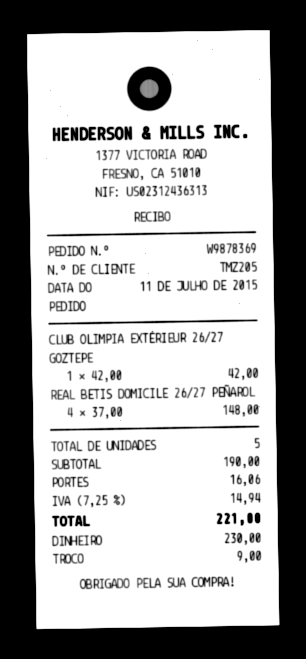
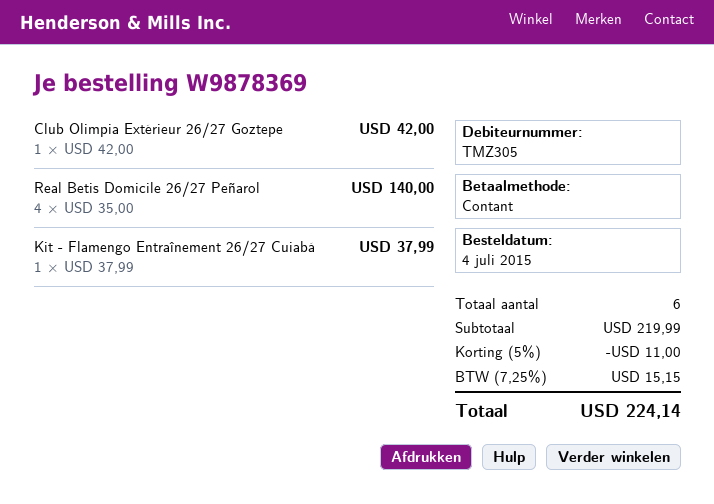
order date: 2015-07-11 -> 2015-07-04
customer number: TMZ205 -> TMZ305
REAL BETIS DOMICILE 26/27 PEÑAROL: 4 x 37.00 = 148.00 -> 4 x 35.00 = 140.00
Kit - Flamengo Entraînement 26/27 Cuiabá: none -> 1 x 37.99 = 37.99
total quantity: 5 -> 6
subtotal: 190.00 -> 219.99
discount: none -> 5% = 11.00
shipping: 16.06 -> none
tax: 7.25% = 14.94 -> 7.25% = 15.15
total: 221.00 -> 224.14

